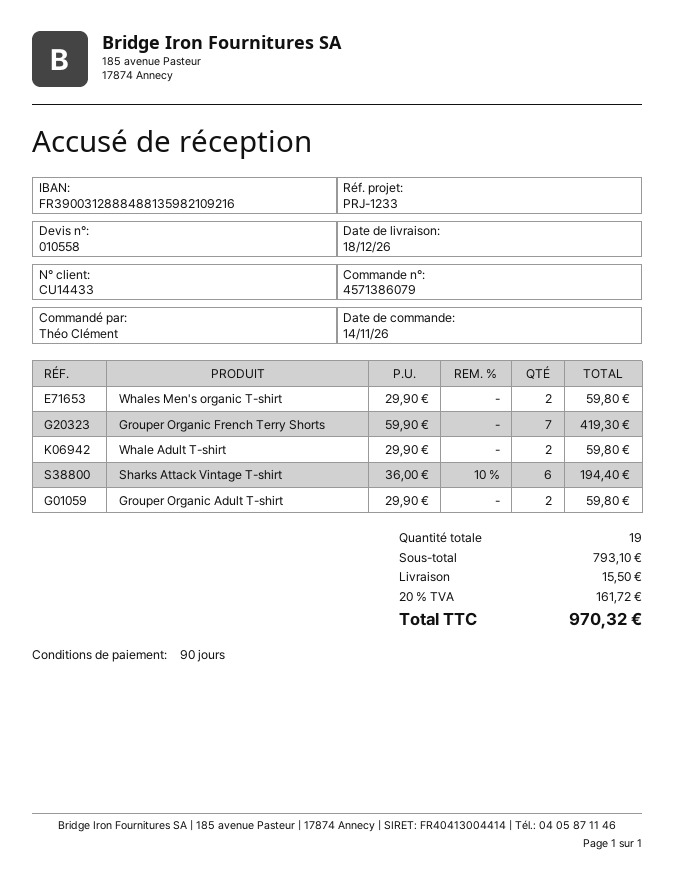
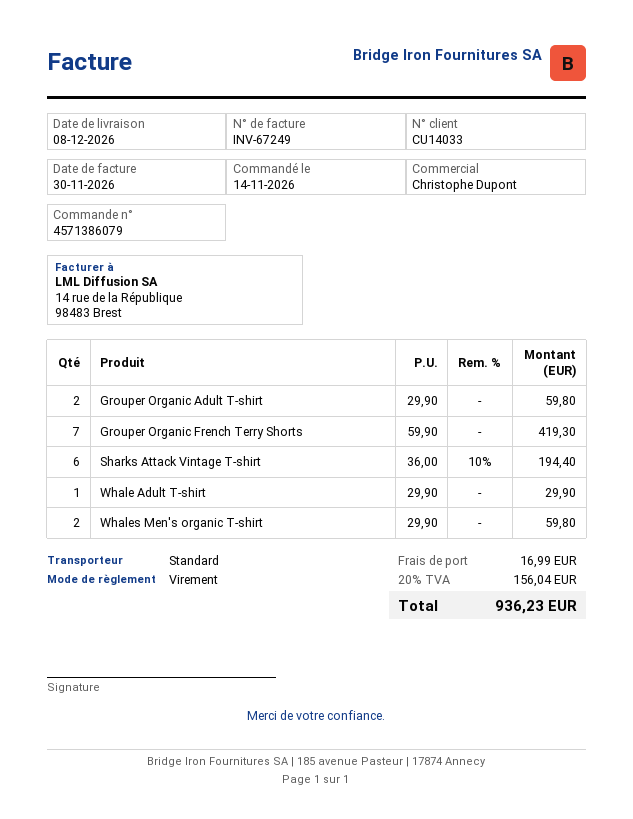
delivery date: 2026-12-18 -> 2026-12-08
customer number: CU14433 -> CU14033
Whale Adult T-shirt: 2 x 29.90 = 59.80 -> 1 x 29.90 = 29.90
shipping: 15.50 -> 16.99
tax: 20% = 161.72 -> 20% = 156.04
total: 970.32 -> 936.23

